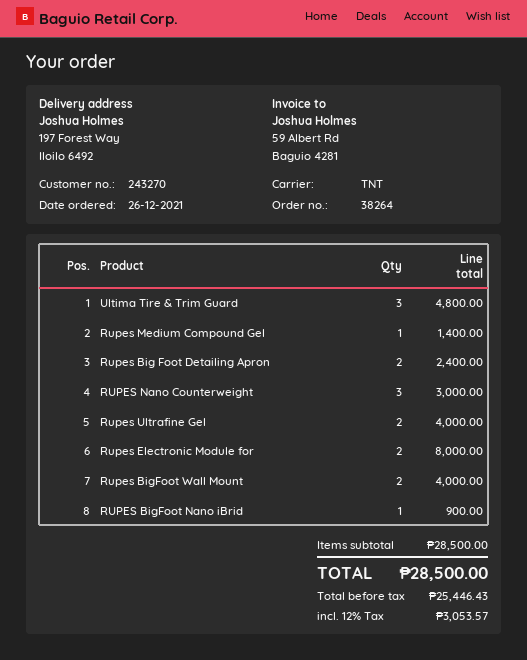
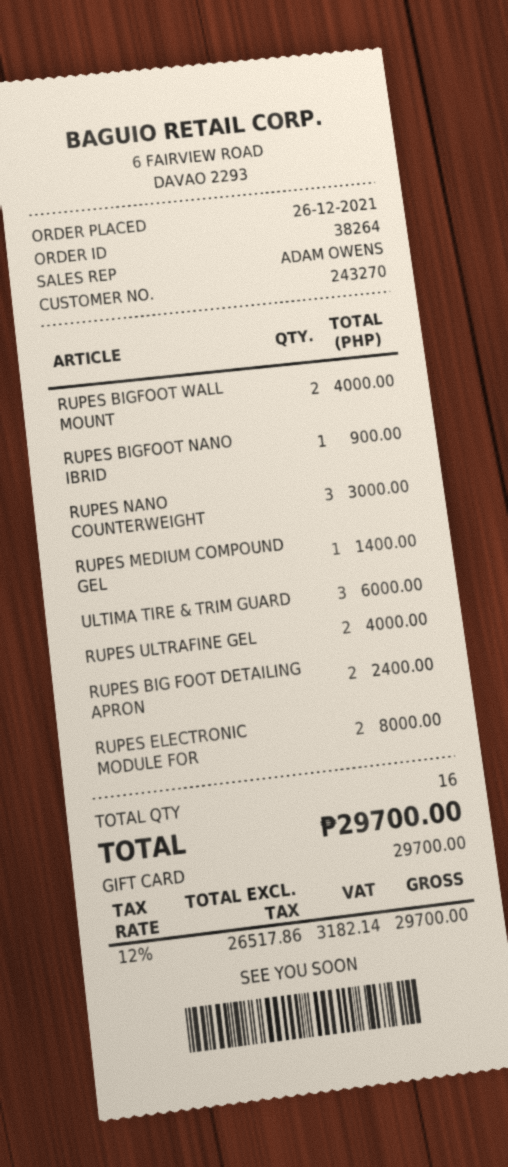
Ultima Tire & Trim Guard: 3 for 4800.00 -> 3 for 6000.00
net: 25446.43 -> 26517.86
tax: 12% = 3053.57 -> 12% = 3182.14
total: 28500.00 -> 29700.00

